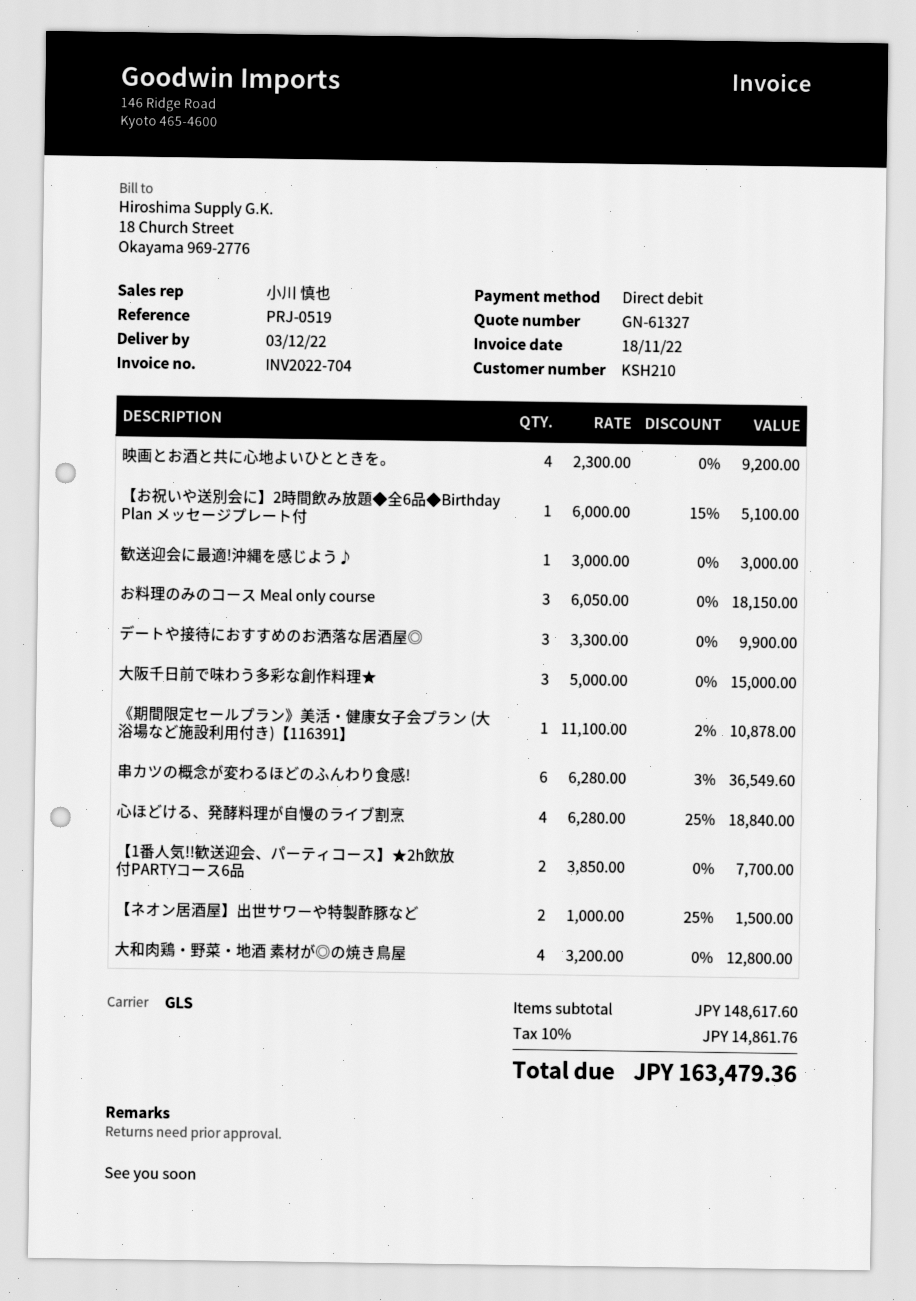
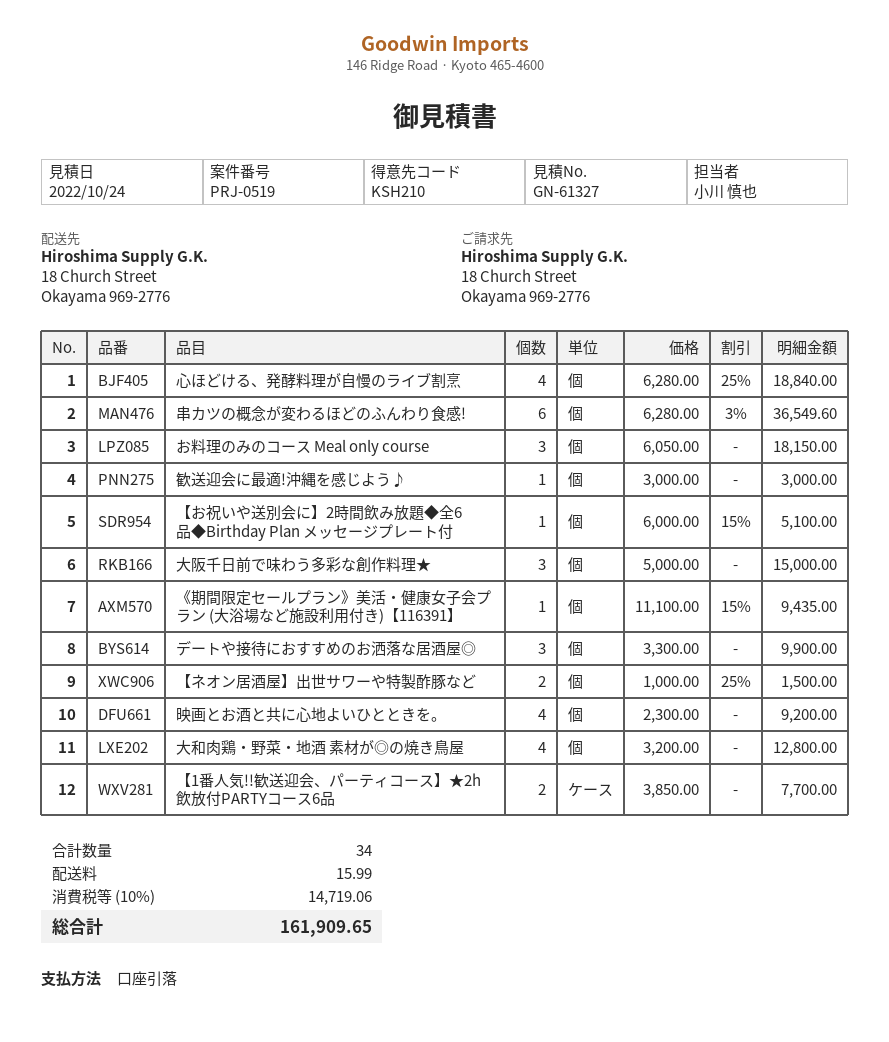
《期間限定セールプラン》美活・健康女子会プラン (大浴場など施設利用付き)【116391】: 1 x 11100.00 - 2% = 10878.00 -> 1 x 11100.00 - 15% = 9435.00
shipping: none -> 15.99
tax: 10% = 14861.76 -> 10% = 14719.06
total: 163479.36 -> 161909.65

